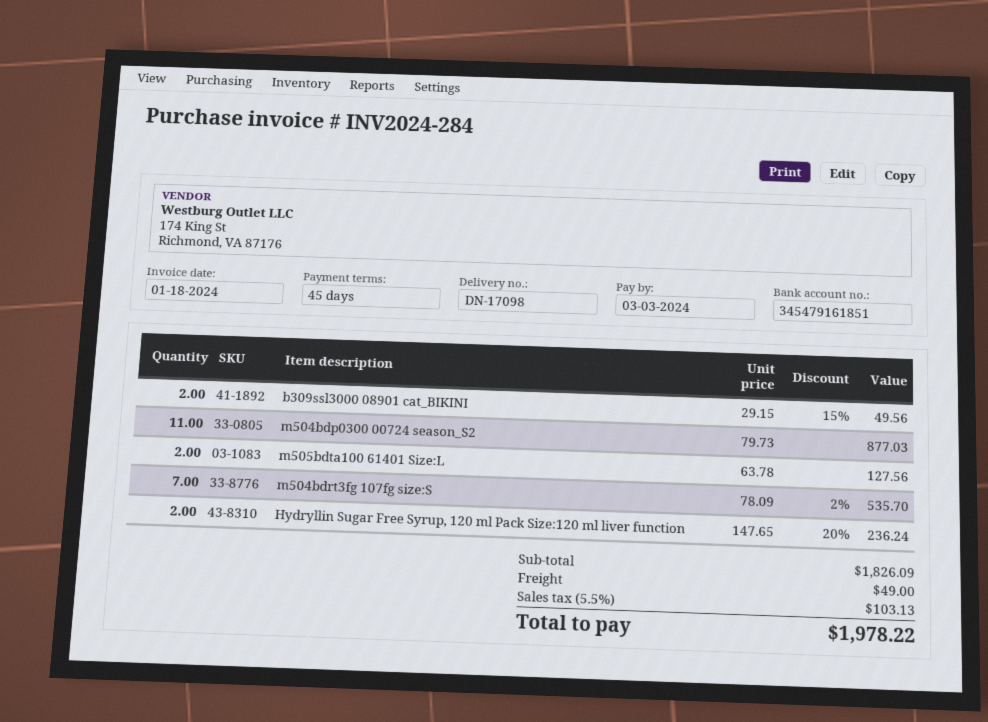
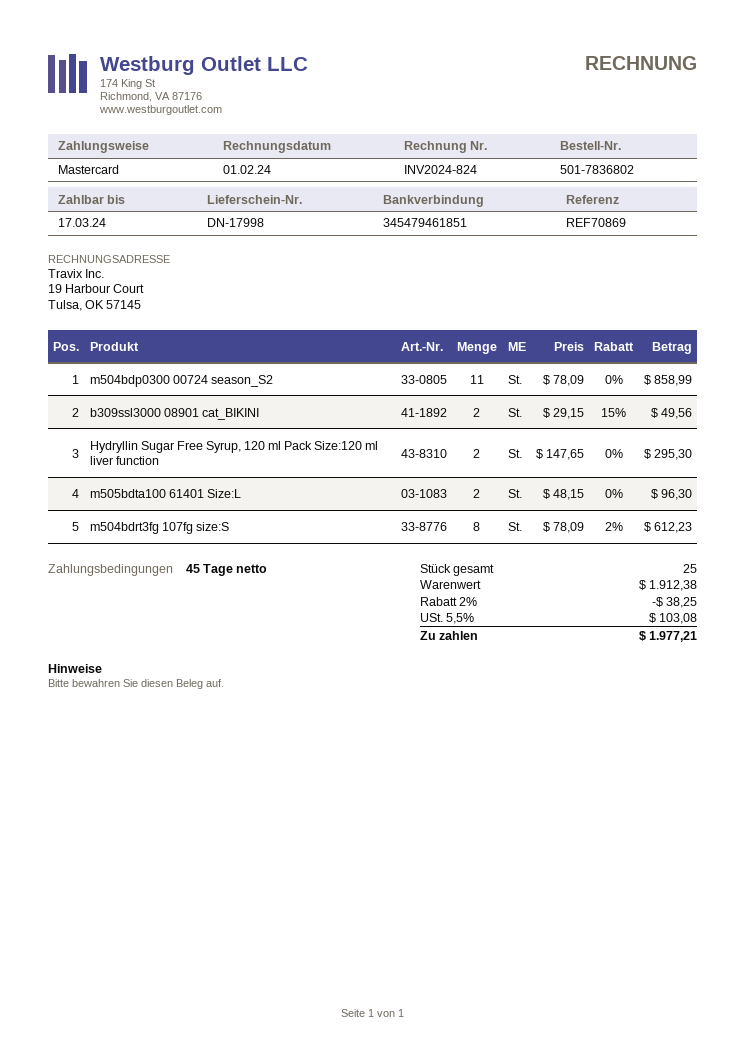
delivery note number: DN-17098 -> DN-17998
invoice number: INV2024-284 -> INV2024-824
invoice date: 2024-01-18 -> 2024-02-01
due date: 2024-03-03 -> 2024-03-17
bank account: 345479161851 -> 345479461851
m504bdp0300 00724 season_S2: 11 x 79.73 = 877.03 -> 11 x 78.09 = 858.99
m505bdta100 61401 Size:L: 2 x 63.78 = 127.56 -> 2 x 48.15 = 96.30
m504bdrt3fg 107fg size:S: 7 x 78.09 - 2% = 535.70 -> 8 x 78.09 - 2% = 612.23
Hydryllin Sugar Free Syrup, 120 ml Pack Size:120 ml liver function: 2 x 147.65 - 20% = 236.24 -> 2 x 147.65 = 295.30
subtotal: 1826.09 -> 1912.38
discount: none -> 2% = 38.25
shipping: 49.00 -> none
tax: 5.5% = 103.13 -> 5.5% = 103.08
total: 1978.22 -> 1977.21

